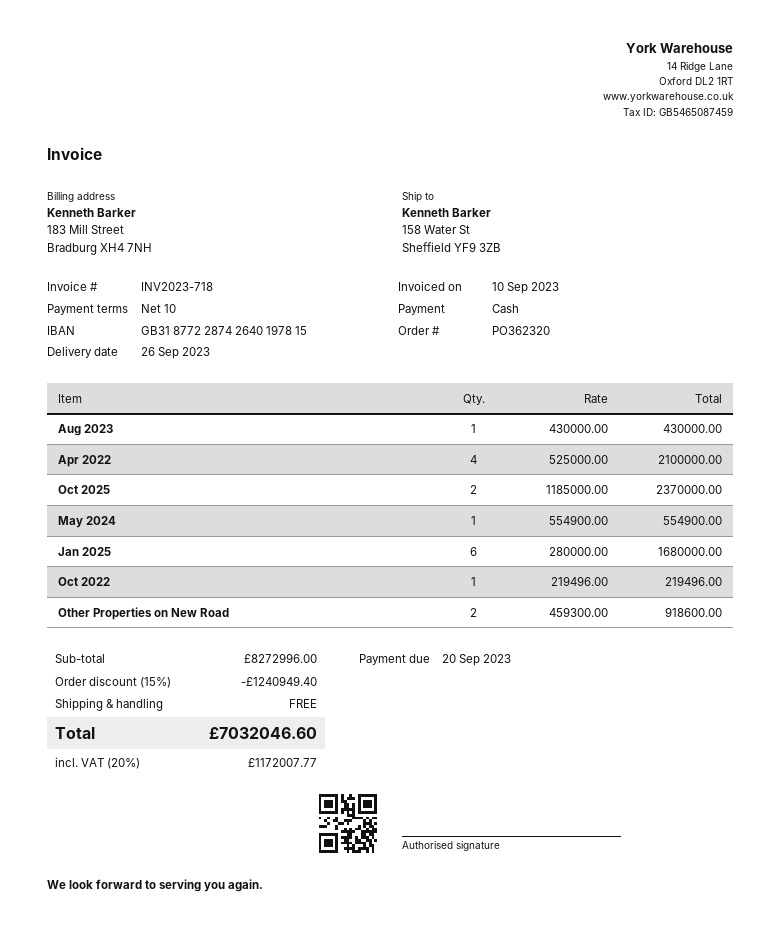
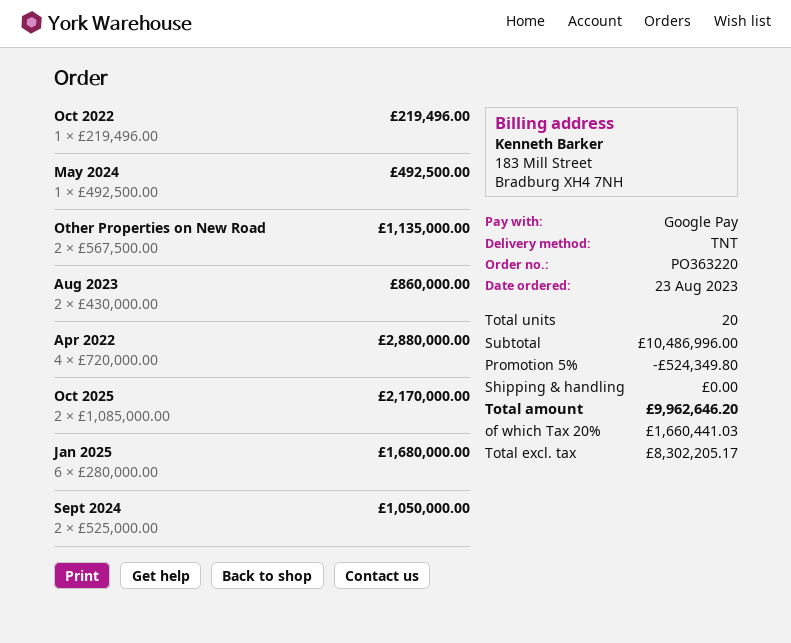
order number: PO362320 -> PO363220
payment method: cash -> Google Pay
Aug 2023: 1 x 430000.00 = 430000.00 -> 2 x 430000.00 = 860000.00
Apr 2022: 4 x 525000.00 = 2100000.00 -> 4 x 720000.00 = 2880000.00
Oct 2025: 2 x 1185000.00 = 2370000.00 -> 2 x 1085000.00 = 2170000.00
May 2024: 1 x 554900.00 = 554900.00 -> 1 x 492500.00 = 492500.00
Other Properties on New Road: 2 x 459300.00 = 918600.00 -> 2 x 567500.00 = 1135000.00
Sept 2024: none -> 2 x 525000.00 = 1050000.00
subtotal: 8272996.00 -> 10486996.00
discount: 15% = 1240949.40 -> 5% = 524349.80
tax: 20% = 1172007.77 -> 20% = 1660441.03
total: 7032046.60 -> 9962646.20

